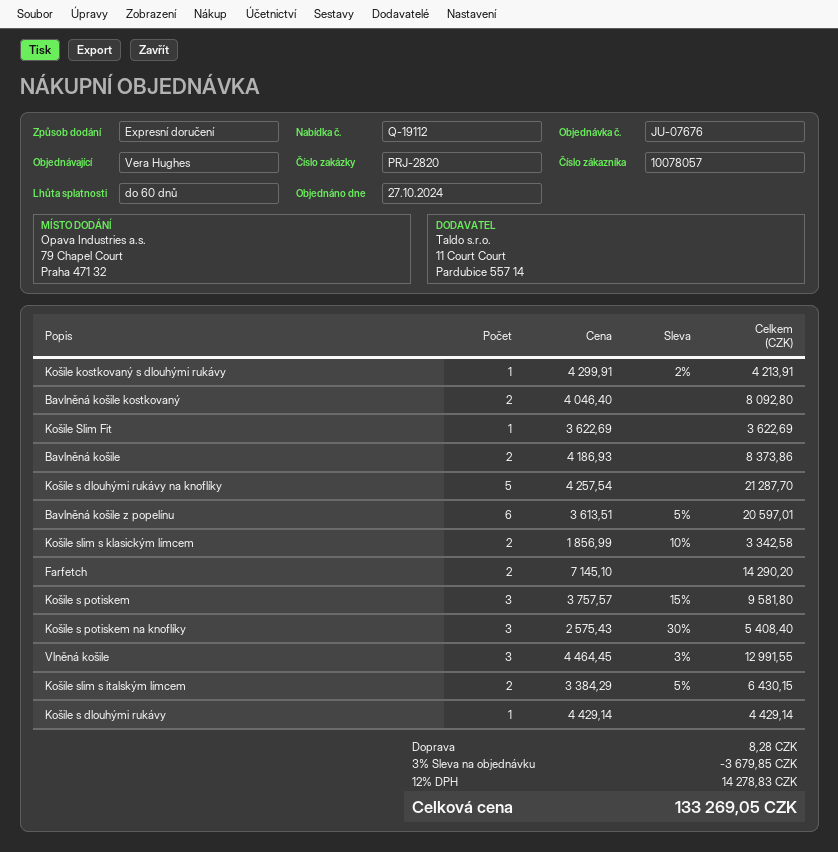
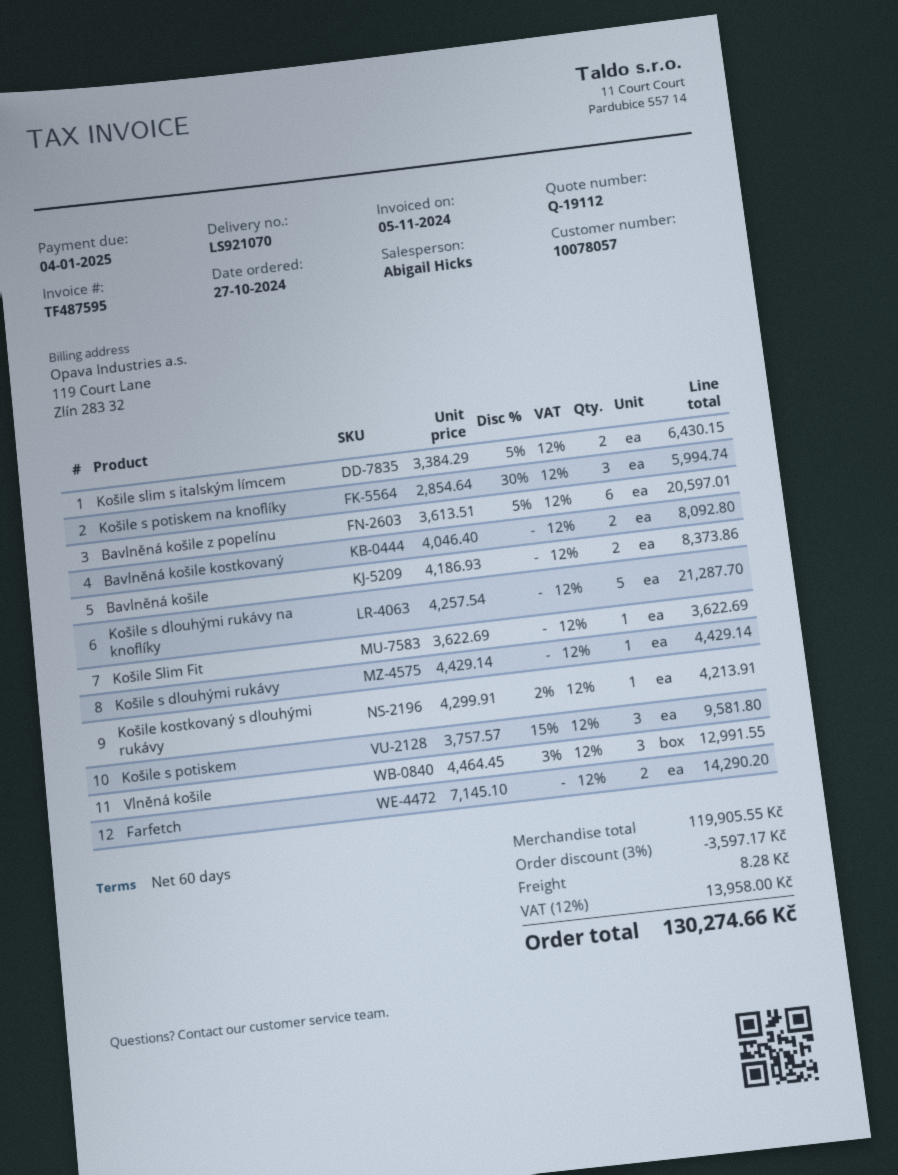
Košile slim s klasickým límcem: 2 x 1856.99 - 10% = 3342.58 -> none
Košile s potiskem na knoflíky: 3 x 2575.43 - 30% = 5408.40 -> 3 x 2854.64 - 30% = 5994.74
discount: 3% = 3679.85 -> 3% = 3597.17
tax: 12% = 14278.83 -> 12% = 13958.00
total: 133269.05 -> 130274.66

